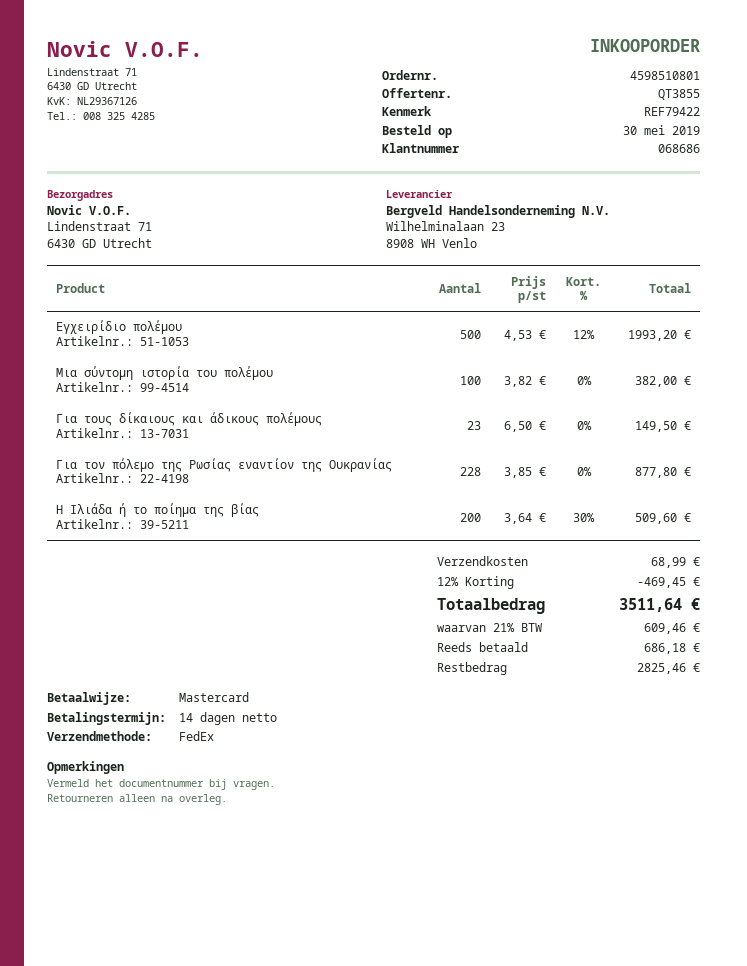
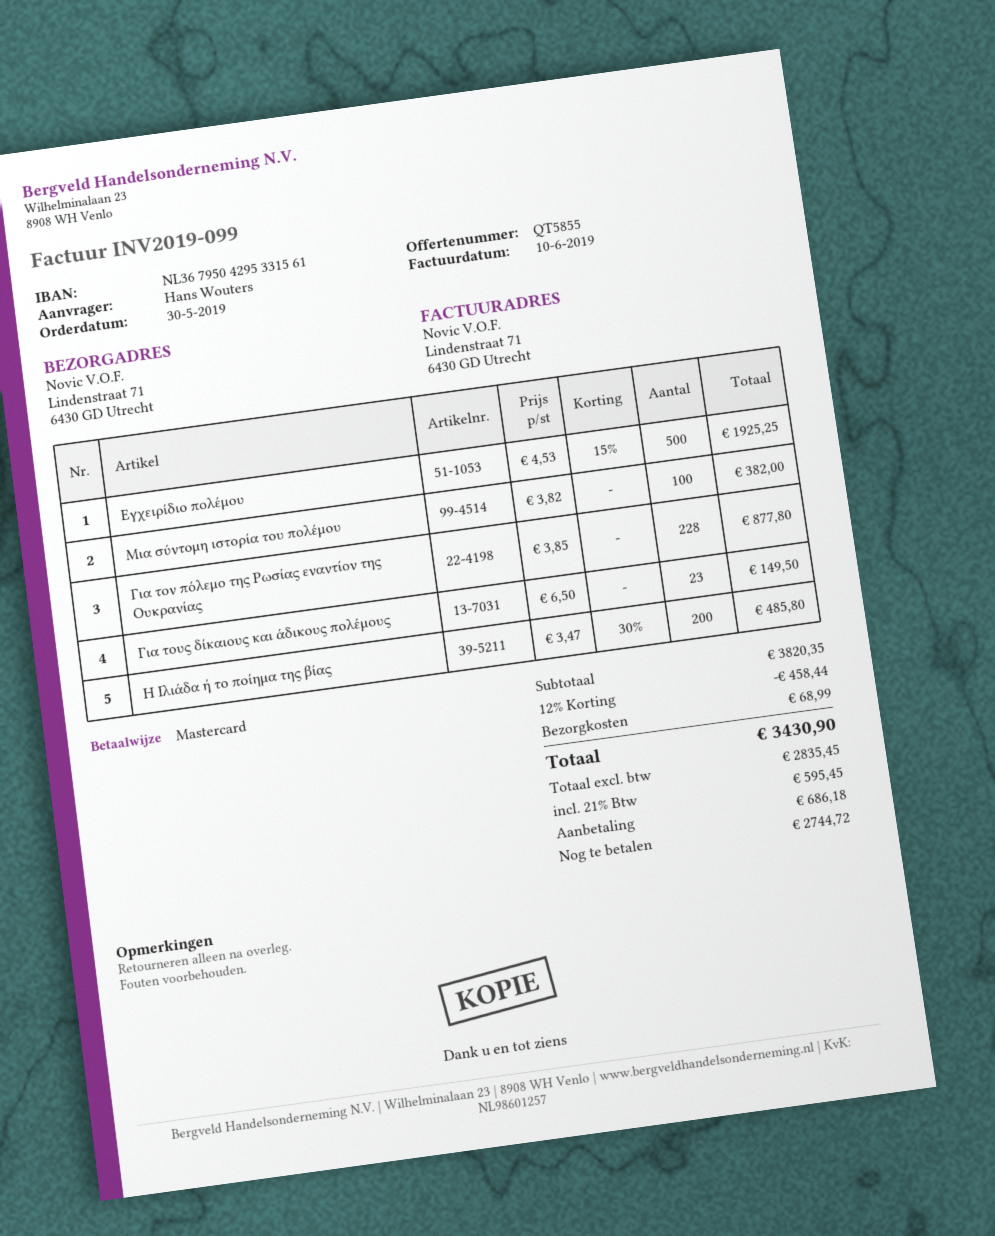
quote number: QT3855 -> QT5855
Εγχειρίδιο πολέμου: 500 x 4.53 - 12% = 1993.20 -> 500 x 4.53 - 15% = 1925.25
Η Ιλιάδα ή το ποίημα της βίας: 200 x 3.64 - 30% = 509.60 -> 200 x 3.47 - 30% = 485.80
discount: 12% = 469.45 -> 12% = 458.44
tax: 21% = 609.46 -> 21% = 595.45
total: 3511.64 -> 3430.90
balance: 2825.46 -> 2744.72

